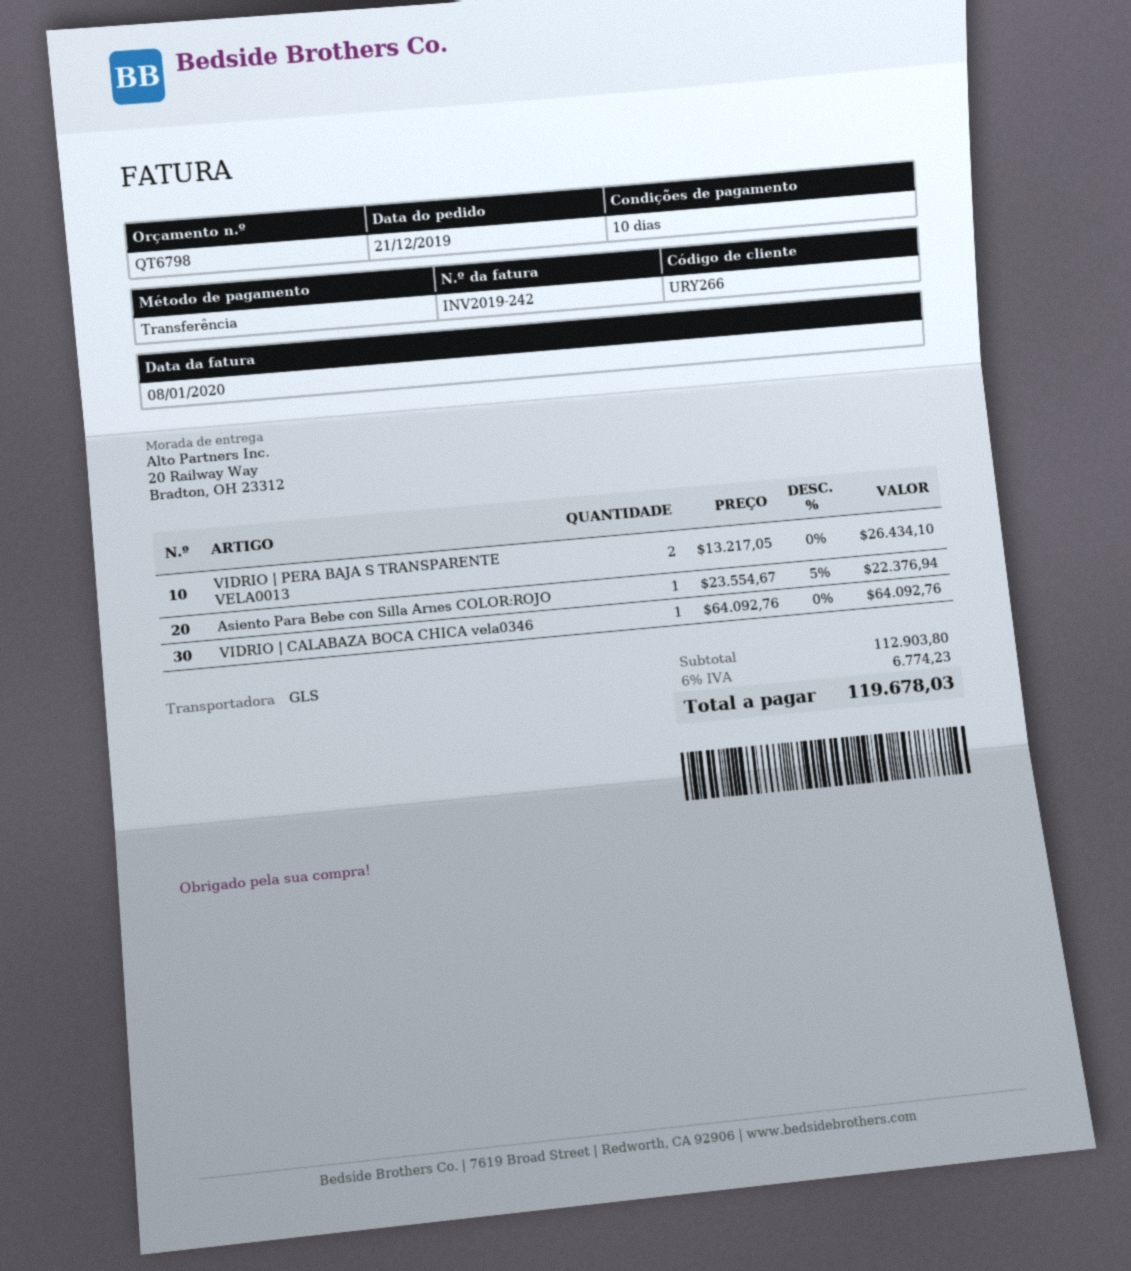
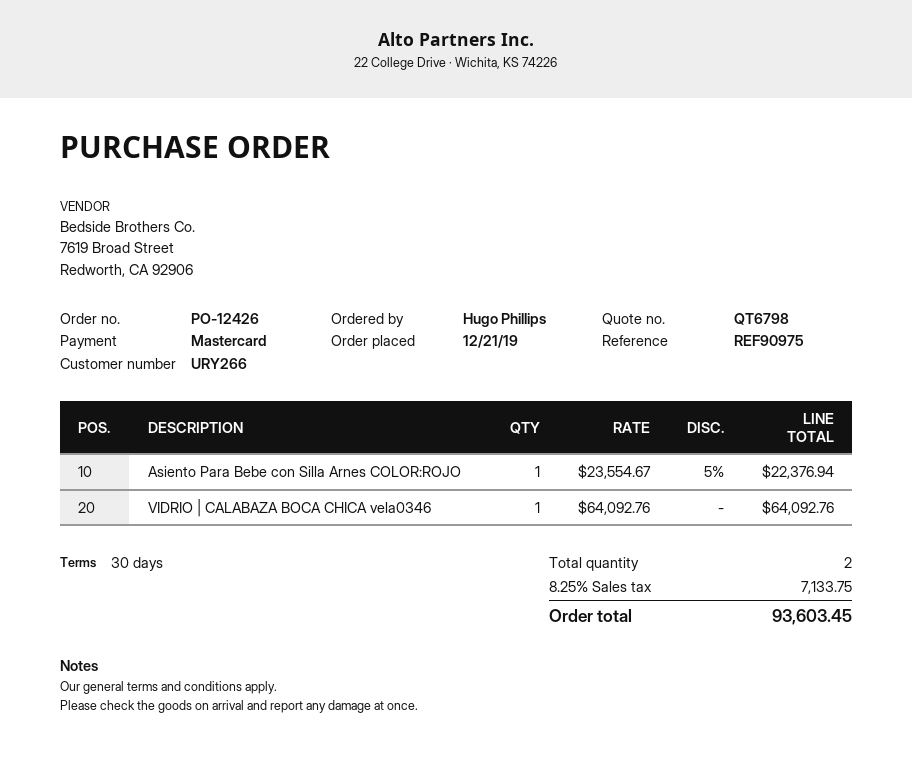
payment terms: 10 days -> 30 days
payment method: bank transfer -> Mastercard
VIDRIO | PERA BAJA S TRANSPARENTE VELA0013: 2 x 13217.05 = 26434.10 -> none
tax: 6% = 6774.23 -> 8.25% = 7133.75
total: 119678.03 -> 93603.45

